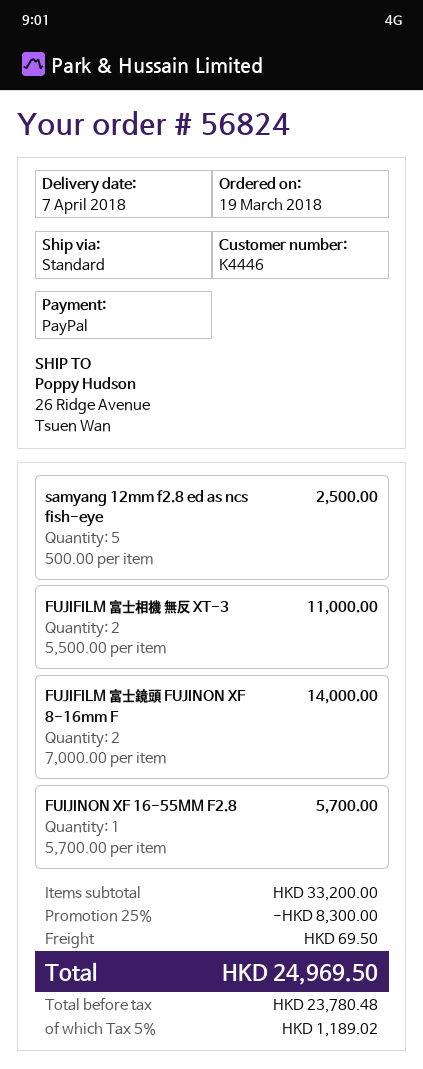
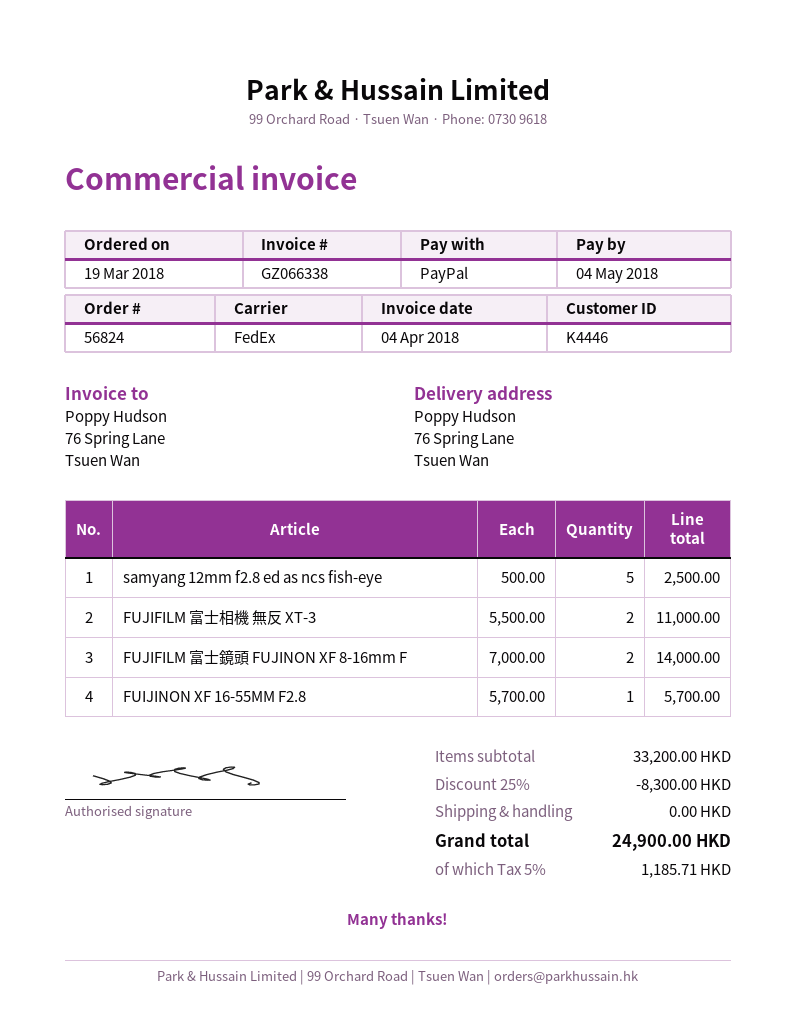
shipping method: standard -> FedEx
ship to: 26 Ridge Avenue, Tsuen Wan -> 76 Spring Lane, Tsuen Wan
shipping: 69.50 -> 0.00
tax: 5% = 1189.02 -> 5% = 1185.71
total: 24969.50 -> 24900.00

